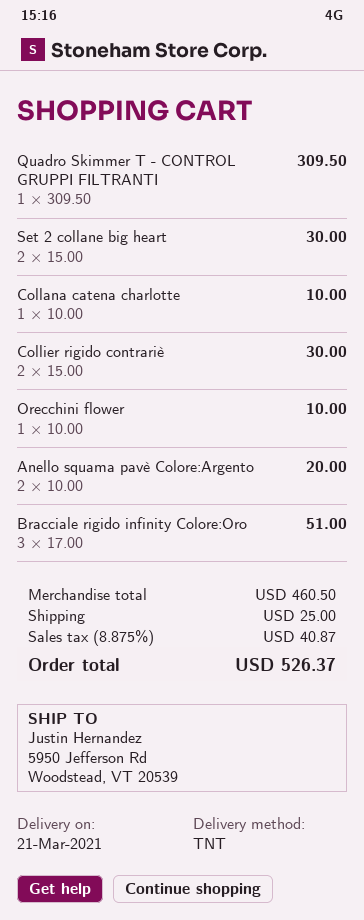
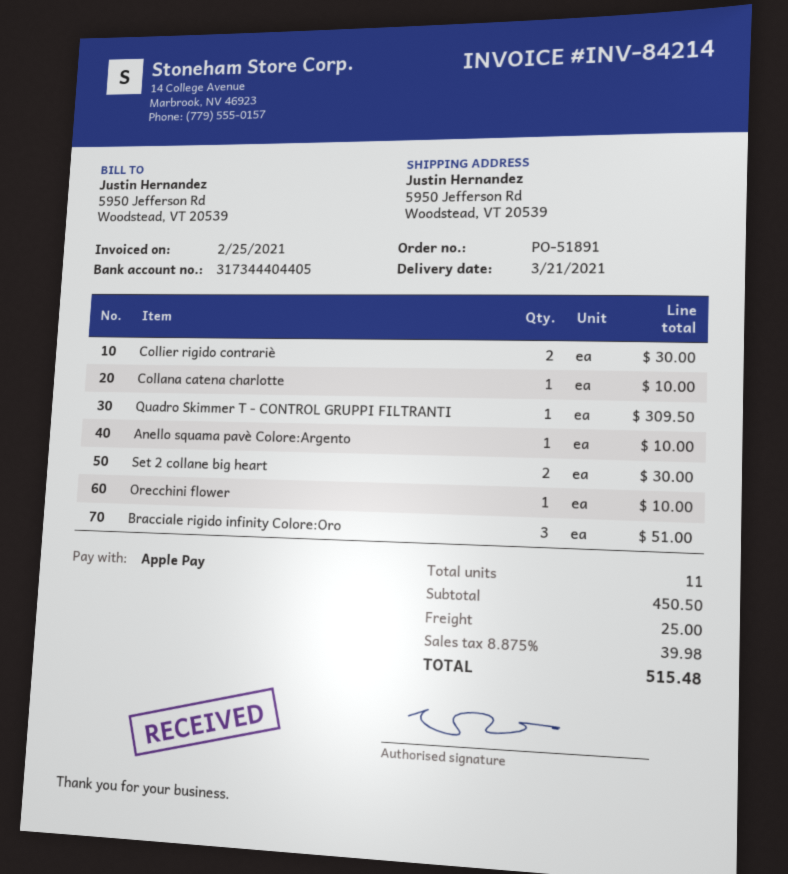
Anello squama pavè Colore:Argento: 2 for 20.00 -> 1 for 10.00
subtotal: 460.50 -> 450.50
tax: 8.875% = 40.87 -> 8.875% = 39.98
total: 526.37 -> 515.48

